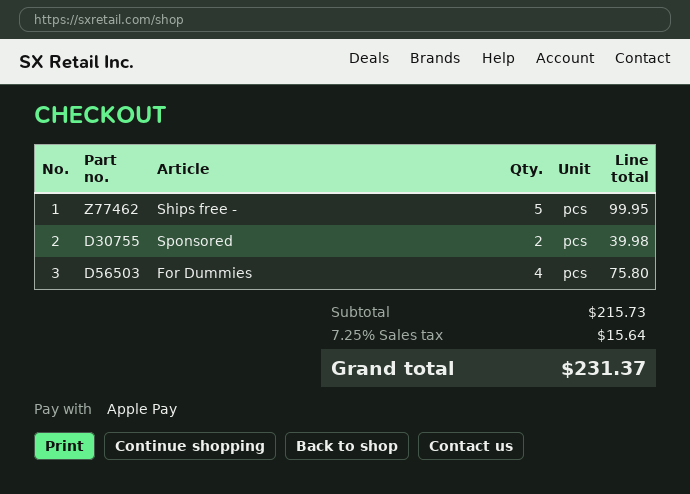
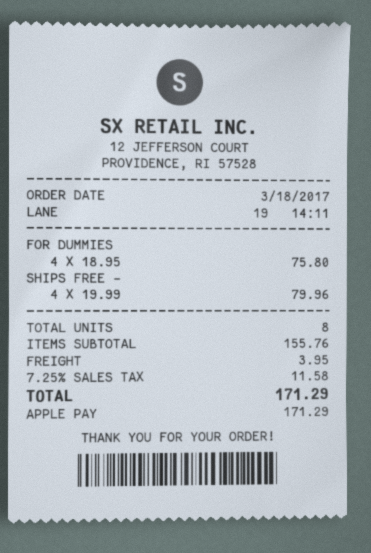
Ships free -: 5 for 99.95 -> 4 for 79.96
Sponsored: 2 for 39.98 -> none
subtotal: 215.73 -> 155.76
shipping: none -> 3.95
tax: 7.25% = 15.64 -> 7.25% = 11.58
total: 231.37 -> 171.29

